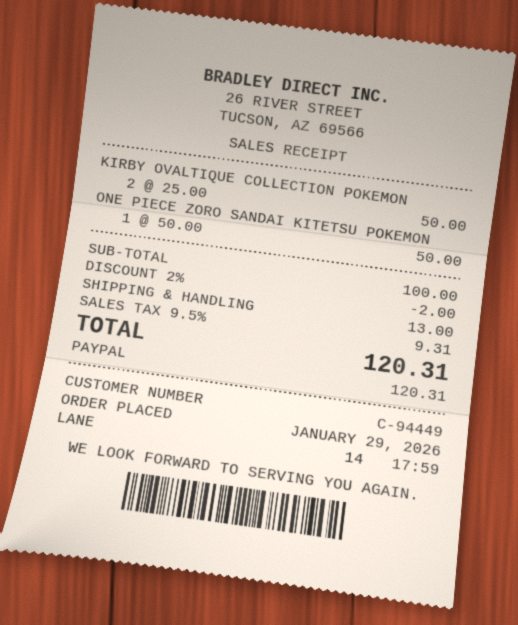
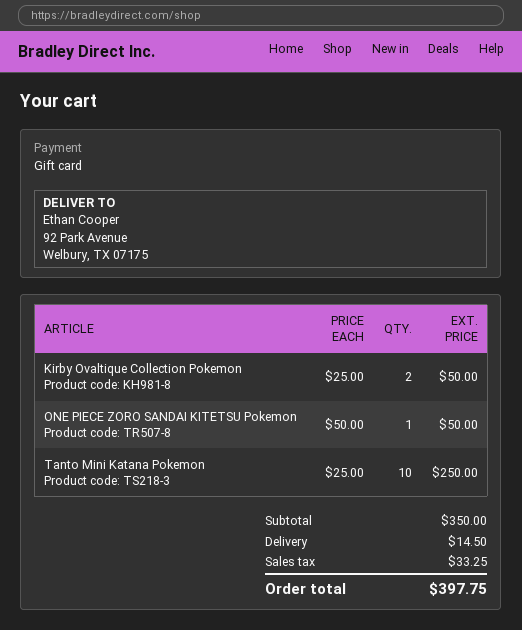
payment method: PayPal -> gift card
Tanto Mini Katana Pokemon: none -> 10 x 25.00 = 250.00
subtotal: 100.00 -> 350.00
discount: 2% = 2.00 -> none
shipping: 13.00 -> 14.50
tax: 9.31 -> 33.25
total: 120.31 -> 397.75

